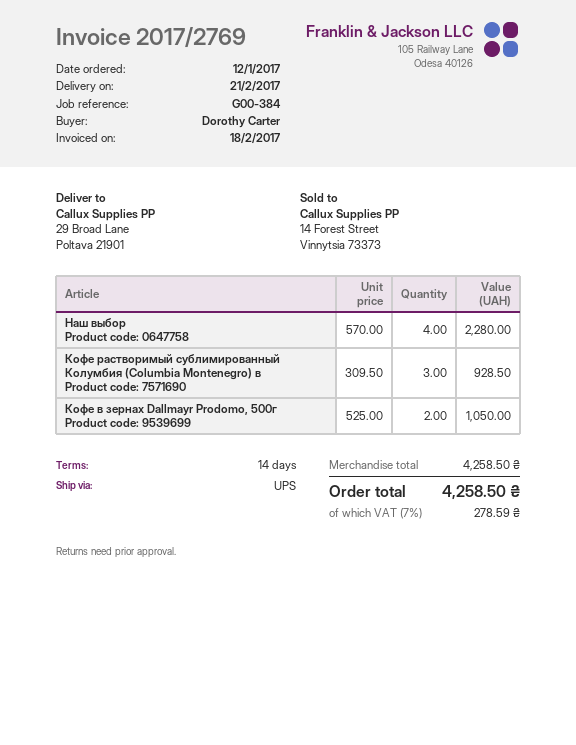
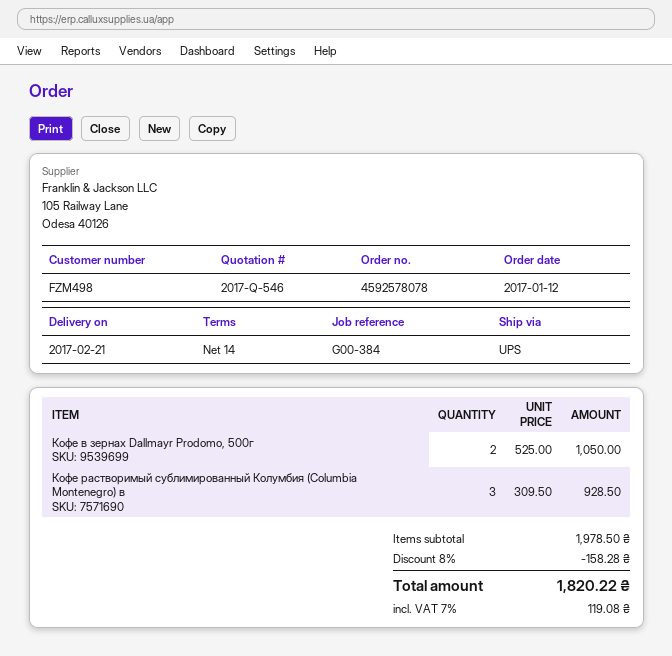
Наш выбор: 4 x 570.00 = 2280.00 -> none
subtotal: 4258.50 -> 1978.50
discount: none -> 8% = 158.28
tax: 7% = 278.59 -> 7% = 119.08
total: 4258.50 -> 1820.22

